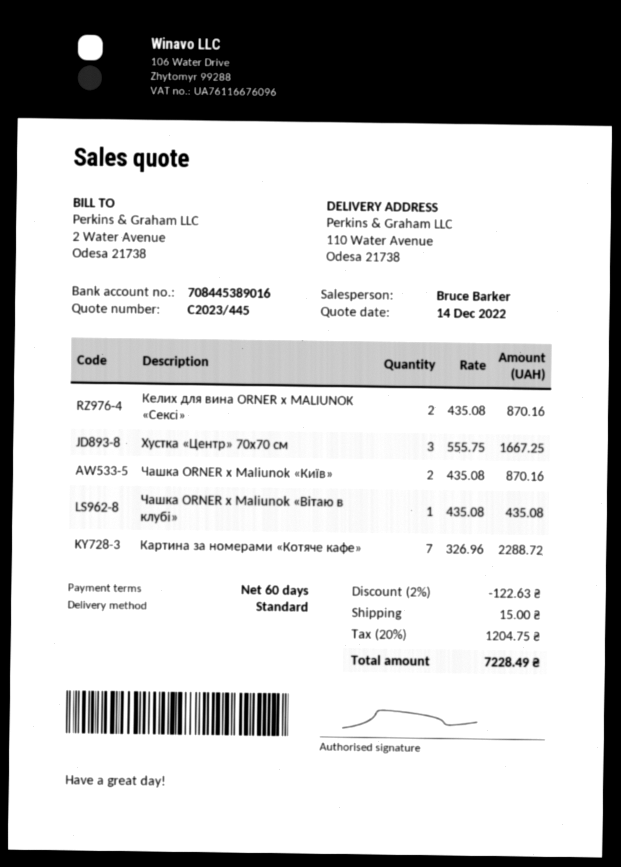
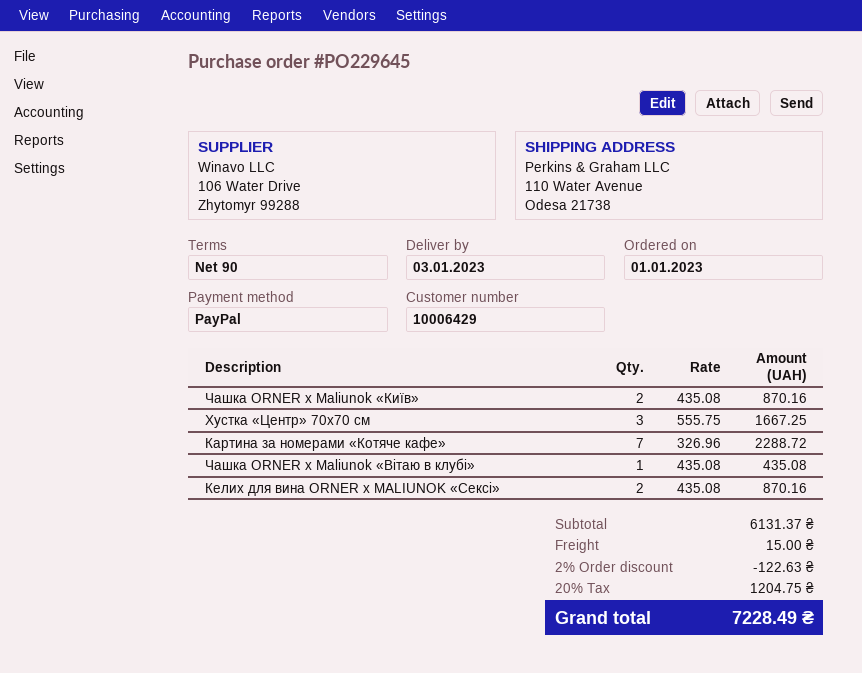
payment terms: 60 days -> 90 days

